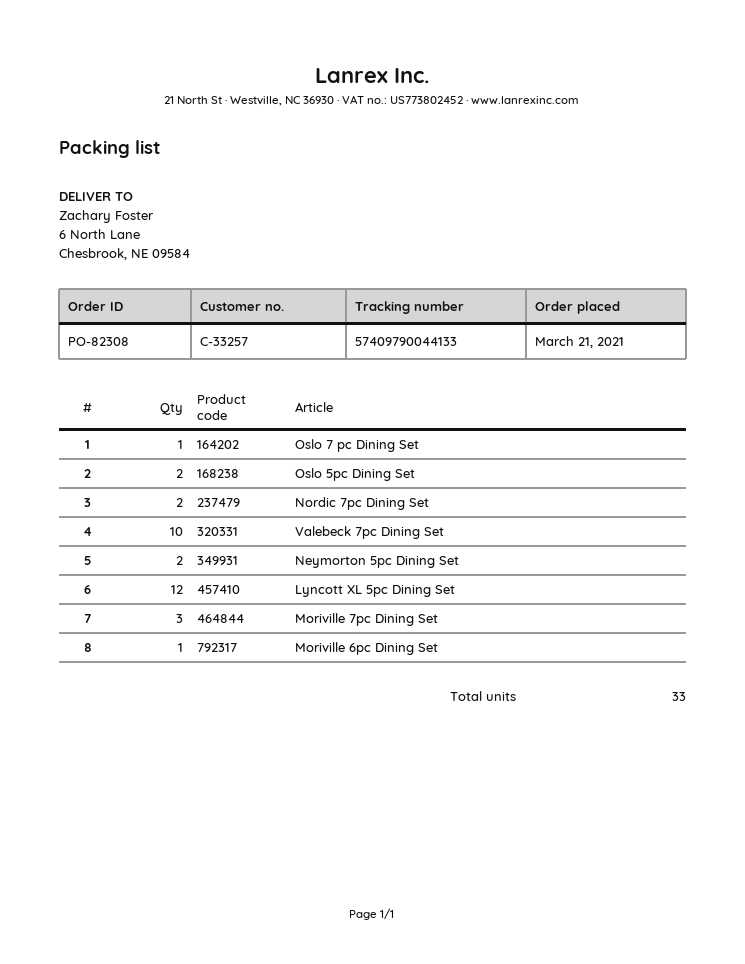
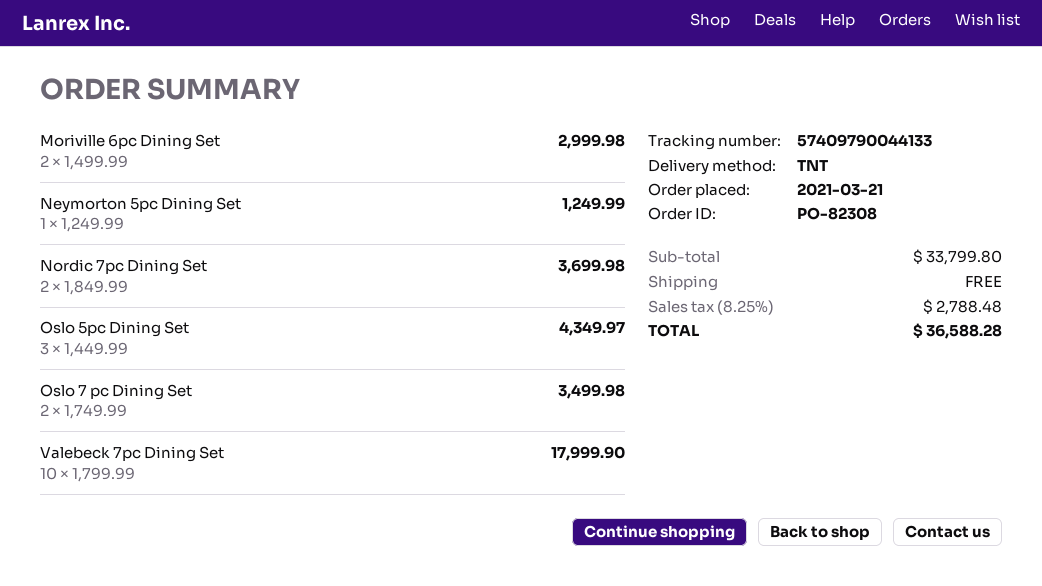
Oslo 7 pc Dining Set: 1 -> 2
Oslo 5pc Dining Set: 2 -> 3
Neymorton 5pc Dining Set: 2 -> 1
Lyncott XL 5pc Dining Set: 12 -> none
Moriville 7pc Dining Set: 3 -> none
Moriville 6pc Dining Set: 1 -> 2

